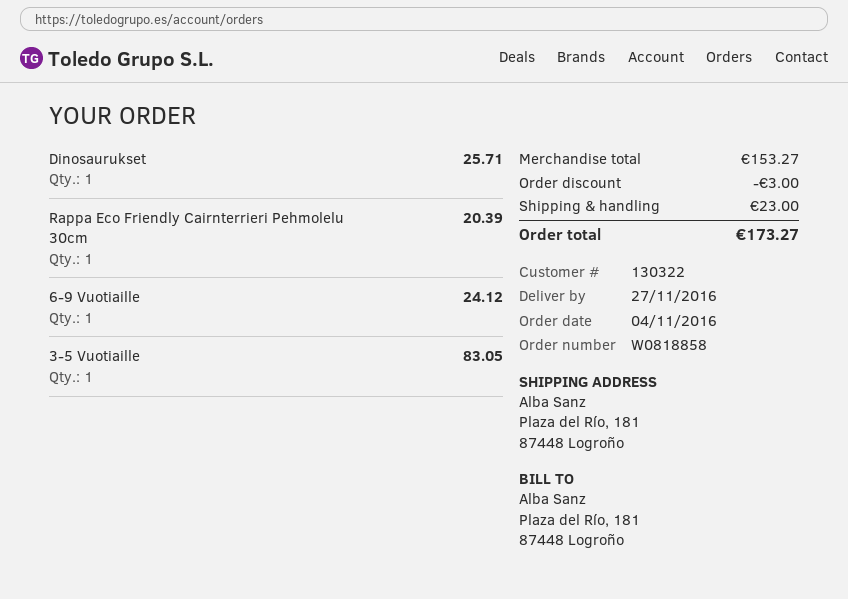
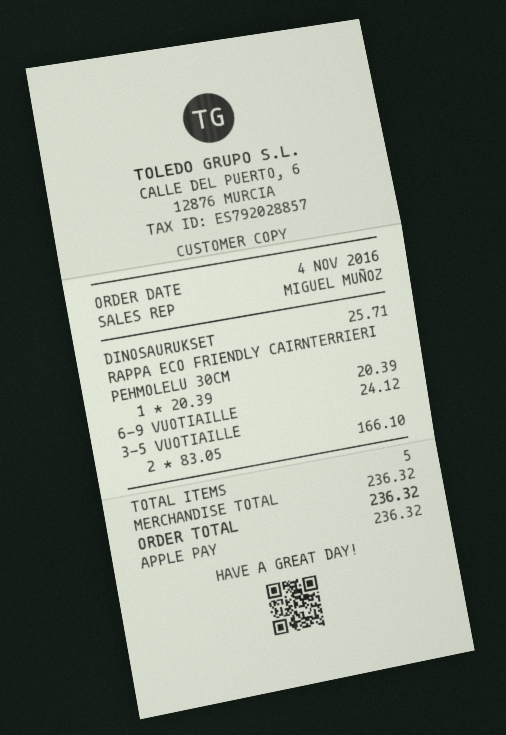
3-5 Vuotiaille: 1 for 83.05 -> 2 for 166.10
subtotal: 153.27 -> 236.32
discount: 3.00 -> none
shipping: 23.00 -> none
total: 173.27 -> 236.32

